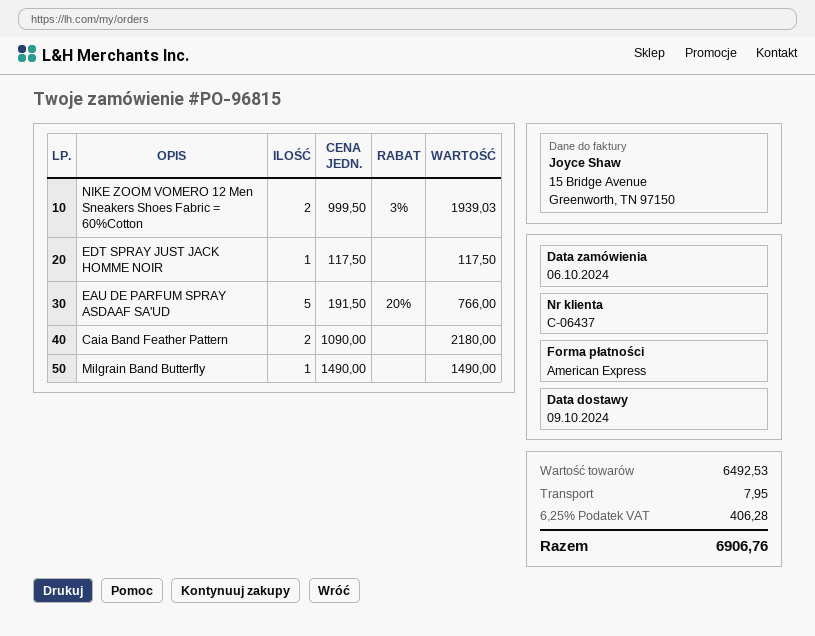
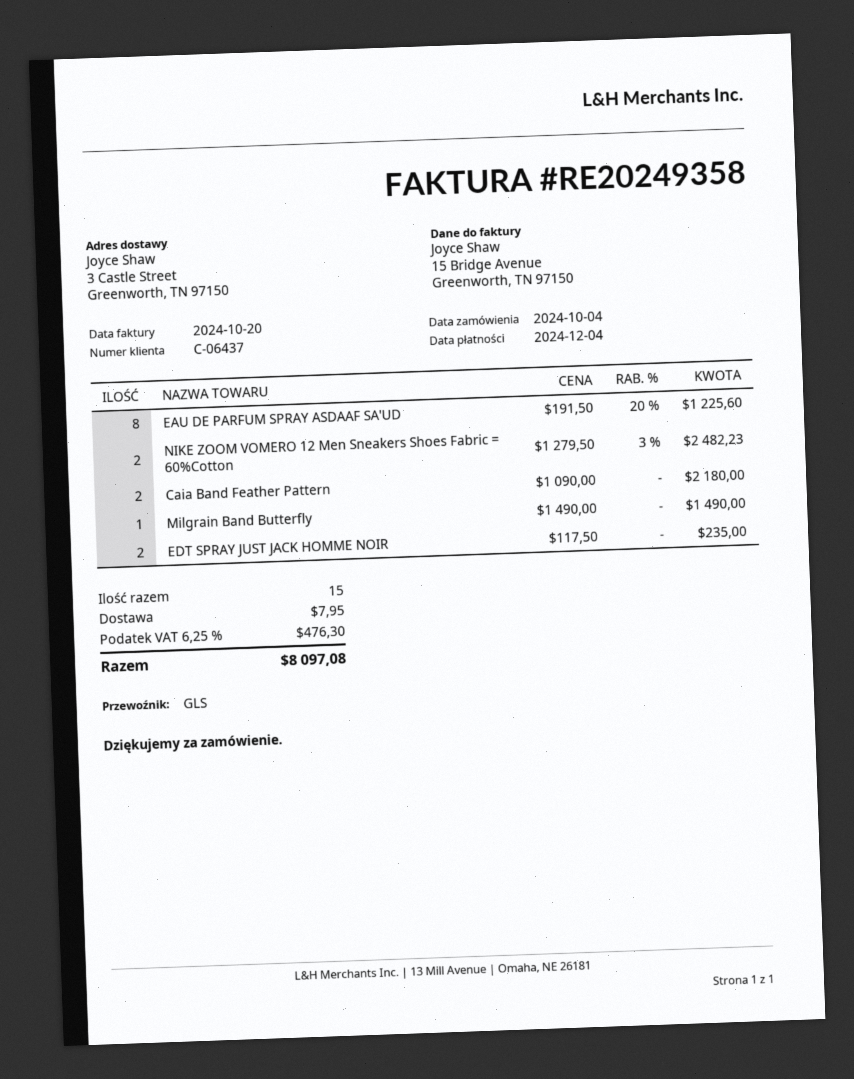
order date: 2024-10-06 -> 2024-10-04
NIKE ZOOM VOMERO 12 Men Sneakers Shoes Fabric = 60%Cotton: 2 x 999.50 - 3% = 1939.03 -> 2 x 1279.50 - 3% = 2482.23
EDT SPRAY JUST JACK HOMME NOIR: 1 x 117.50 = 117.50 -> 2 x 117.50 = 235.00
EAU DE PARFUM SPRAY ASDAAF SA'UD: 5 x 191.50 - 20% = 766.00 -> 8 x 191.50 - 20% = 1225.60
tax: 6.25% = 406.28 -> 6.25% = 476.30
total: 6906.76 -> 8097.08

